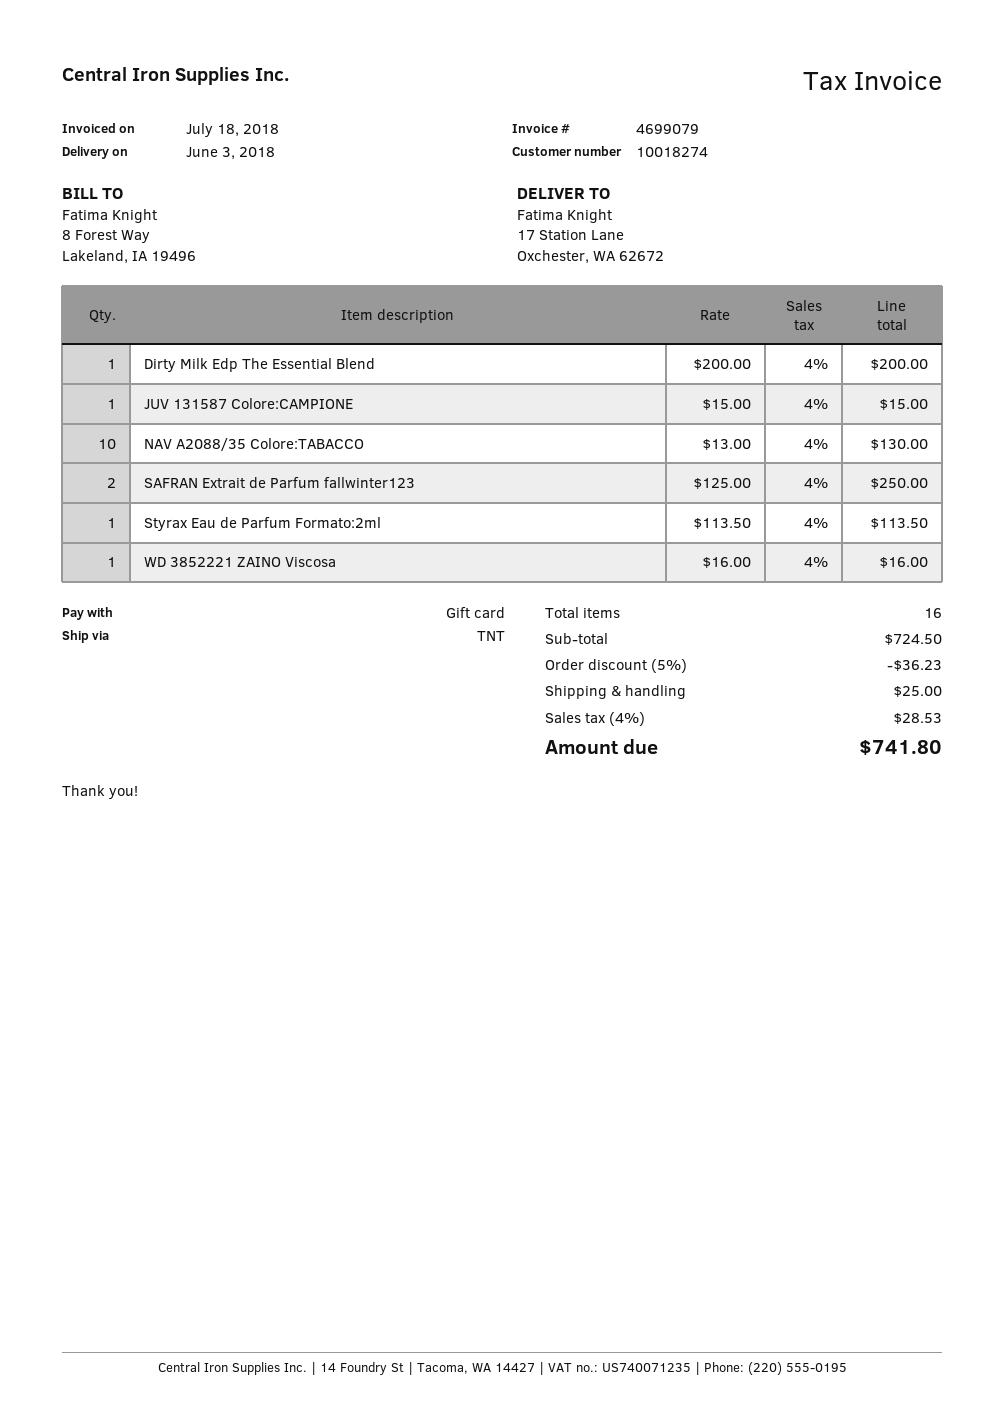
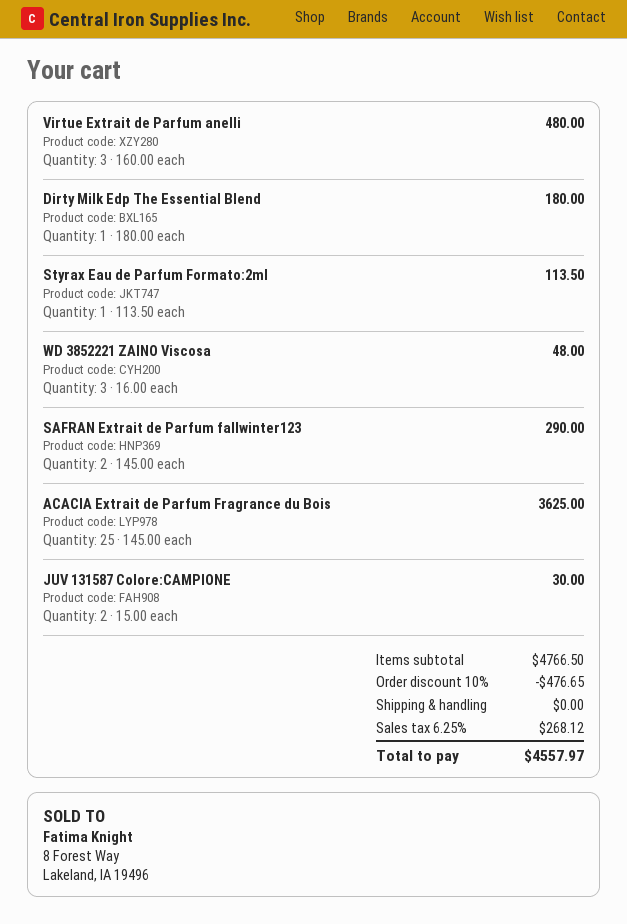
Dirty Milk Edp The Essential Blend: 1 x 200.00 = 200.00 -> 1 x 180.00 = 180.00
JUV 131587 Colore:CAMPIONE: 1 x 15.00 = 15.00 -> 2 x 15.00 = 30.00
NAV A2088/35 Colore:TABACCO: 10 x 13.00 = 130.00 -> none
SAFRAN Extrait de Parfum fallwinter123: 2 x 125.00 = 250.00 -> 2 x 145.00 = 290.00
WD 3852221 ZAINO Viscosa: 1 x 16.00 = 16.00 -> 3 x 16.00 = 48.00
Virtue Extrait de Parfum anelli: none -> 3 x 160.00 = 480.00
ACACIA Extrait de Parfum Fragrance du Bois: none -> 25 x 145.00 = 3625.00
subtotal: 724.50 -> 4766.50
discount: 5% = 36.23 -> 10% = 476.65
shipping: 25.00 -> 0.00
tax: 4% = 28.53 -> 6.25% = 268.12
total: 741.80 -> 4557.97

